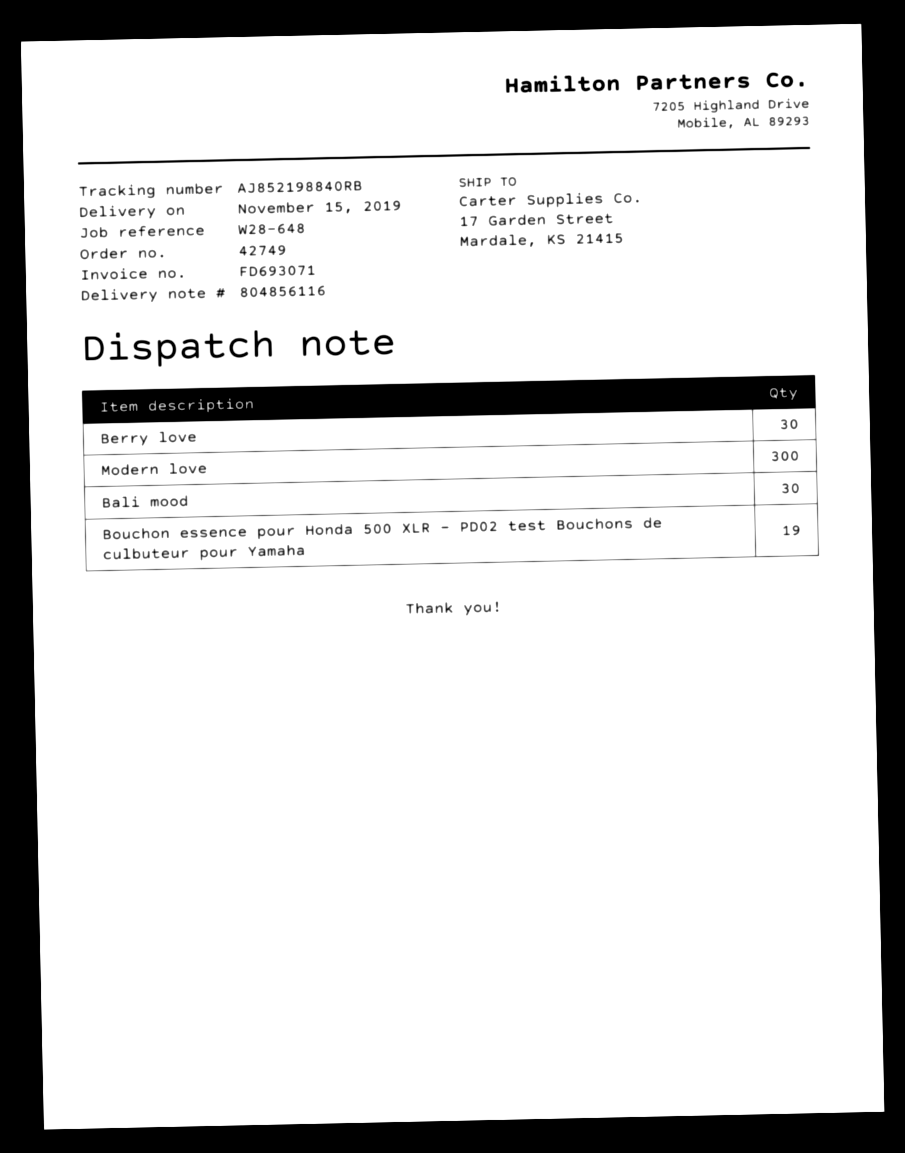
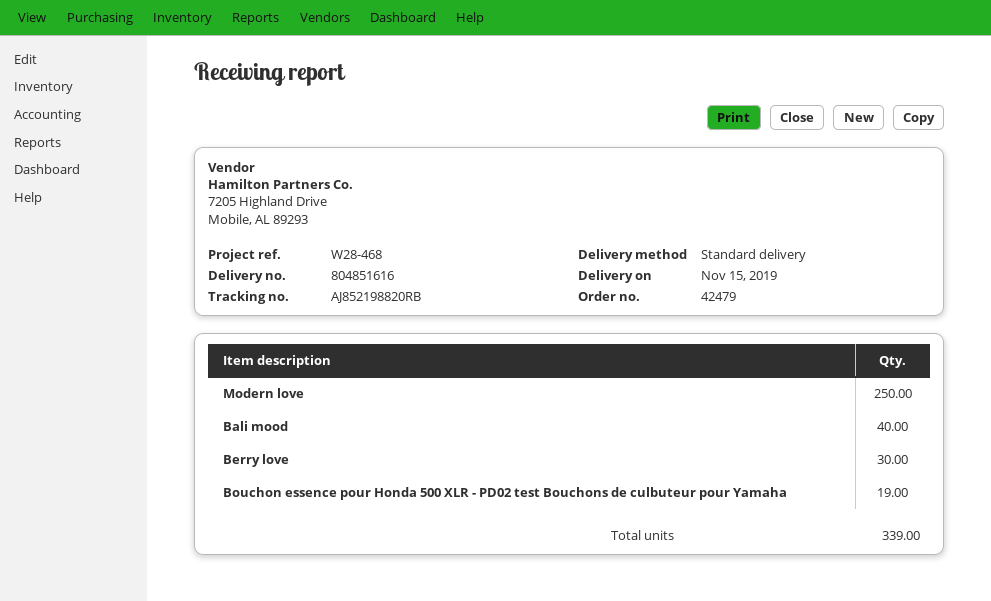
order number: 42749 -> 42479
delivery note number: 804856116 -> 804851616
reference: W28-648 -> W28-468
tracking number: AJ852198840RB -> AJ852198820RB
Modern love: 300 -> 250
Bali mood: 30 -> 40

